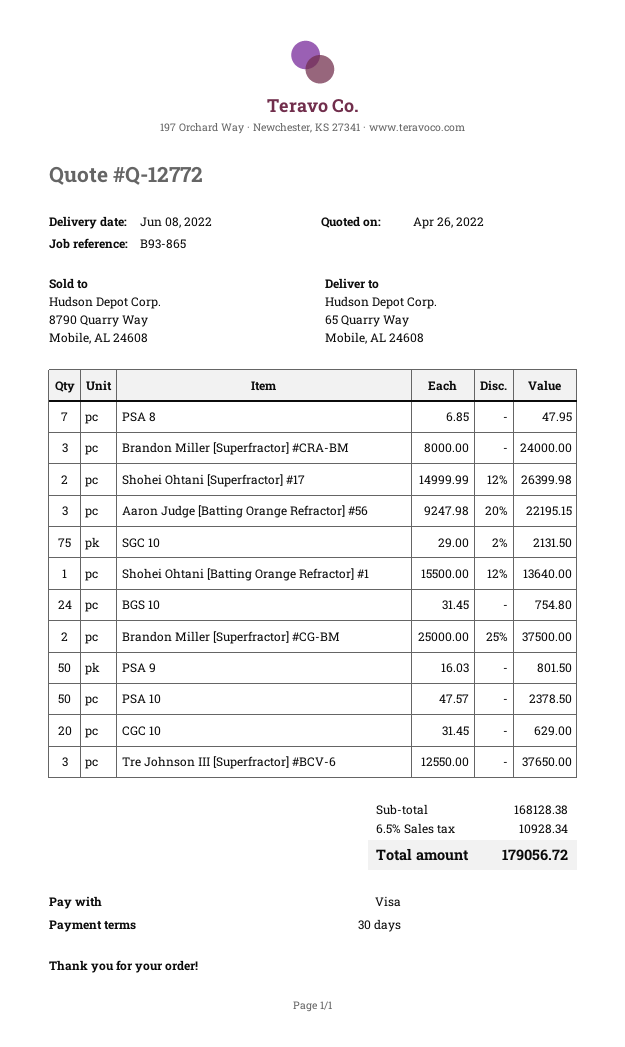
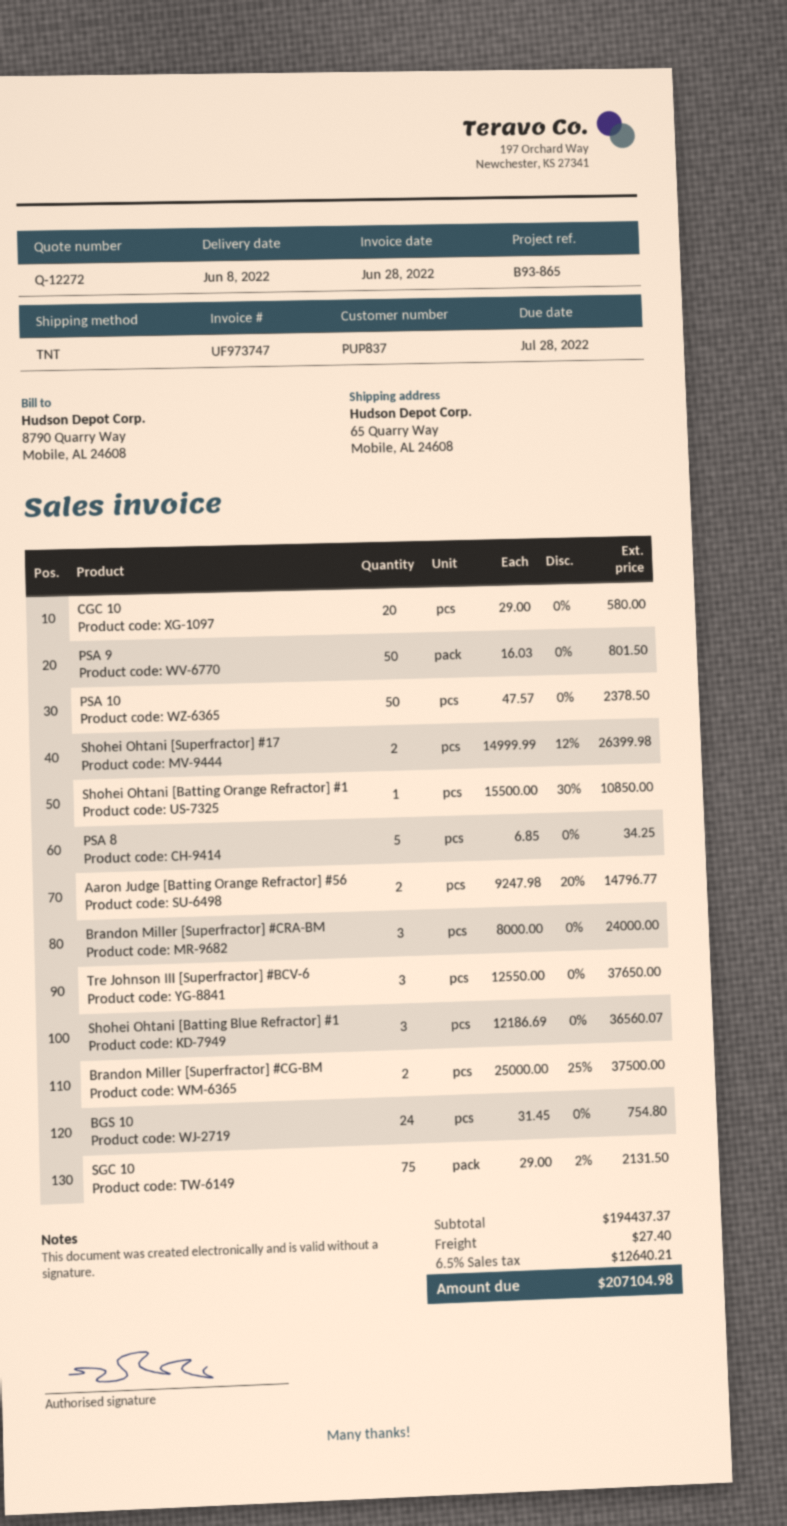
quote number: Q-12772 -> Q-12272
PSA 8: 7 x 6.85 = 47.95 -> 5 x 6.85 = 34.25
Aaron Judge [Batting Orange Refractor] #56: 3 x 9247.98 - 20% = 22195.15 -> 2 x 9247.98 - 20% = 14796.77
Shohei Ohtani [Batting Orange Refractor] #1: 1 x 15500.00 - 12% = 13640.00 -> 1 x 15500.00 - 30% = 10850.00
CGC 10: 20 x 31.45 = 629.00 -> 20 x 29.00 = 580.00
Shohei Ohtani [Batting Blue Refractor] #1: none -> 3 x 12186.69 = 36560.07
subtotal: 168128.38 -> 194437.37
shipping: none -> 27.40
tax: 6.5% = 10928.34 -> 6.5% = 12640.21
total: 179056.72 -> 207104.98

